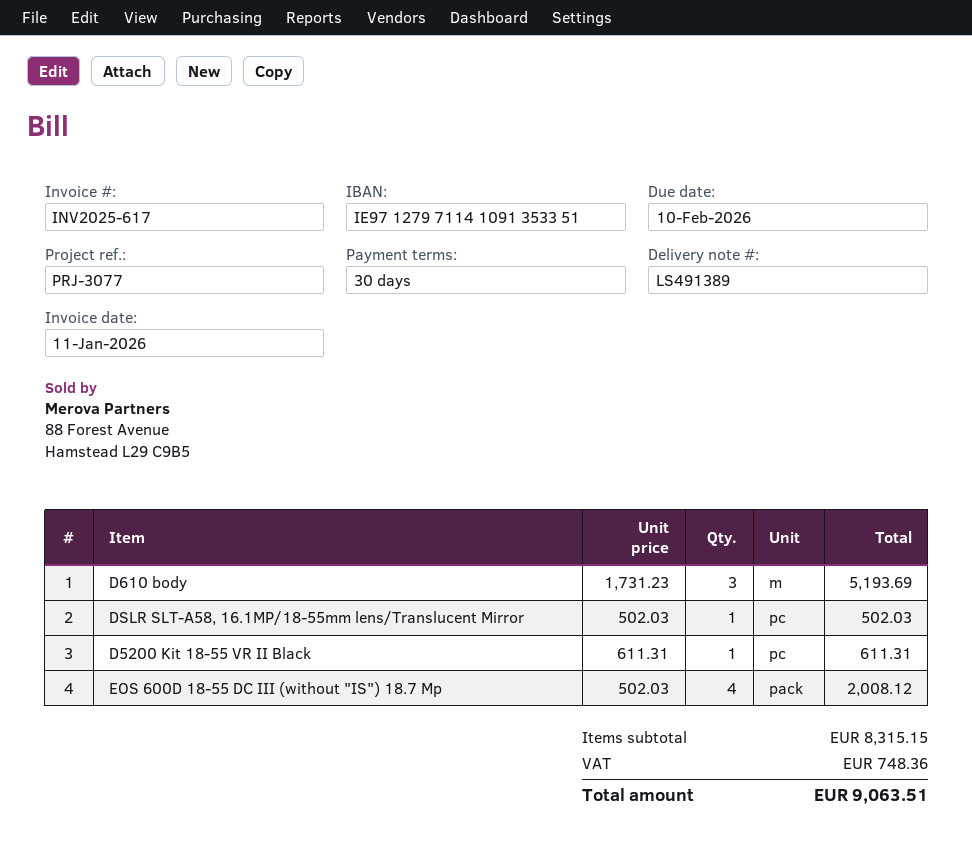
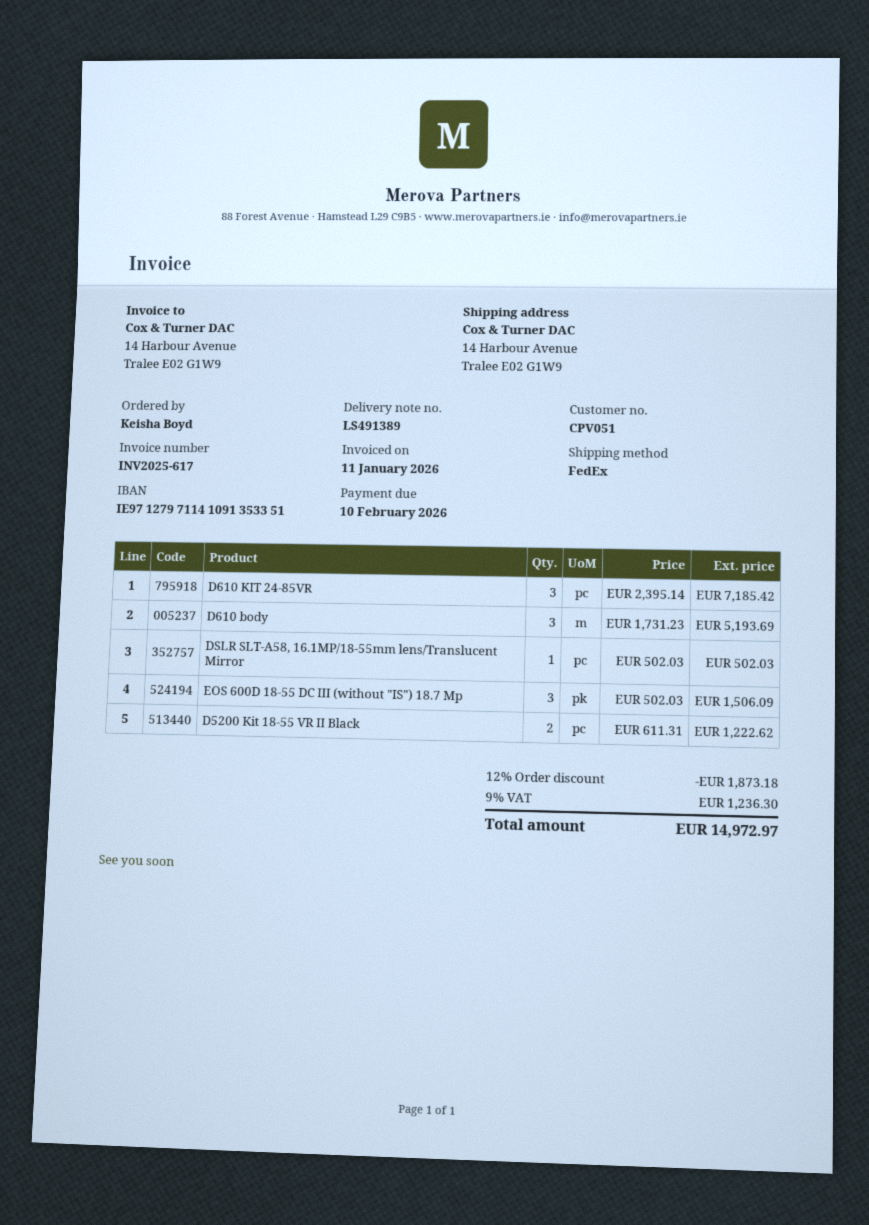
D5200 Kit 18-55 VR II Black: 1 x 611.31 = 611.31 -> 2 x 611.31 = 1222.62
EOS 600D 18-55 DC III (without "IS") 18.7 Mp: 4 x 502.03 = 2008.12 -> 3 x 502.03 = 1506.09
D610 KIT 24-85VR: none -> 3 x 2395.14 = 7185.42
discount: none -> 12% = 1873.18
tax: 748.36 -> 1236.30
total: 9063.51 -> 14972.97

